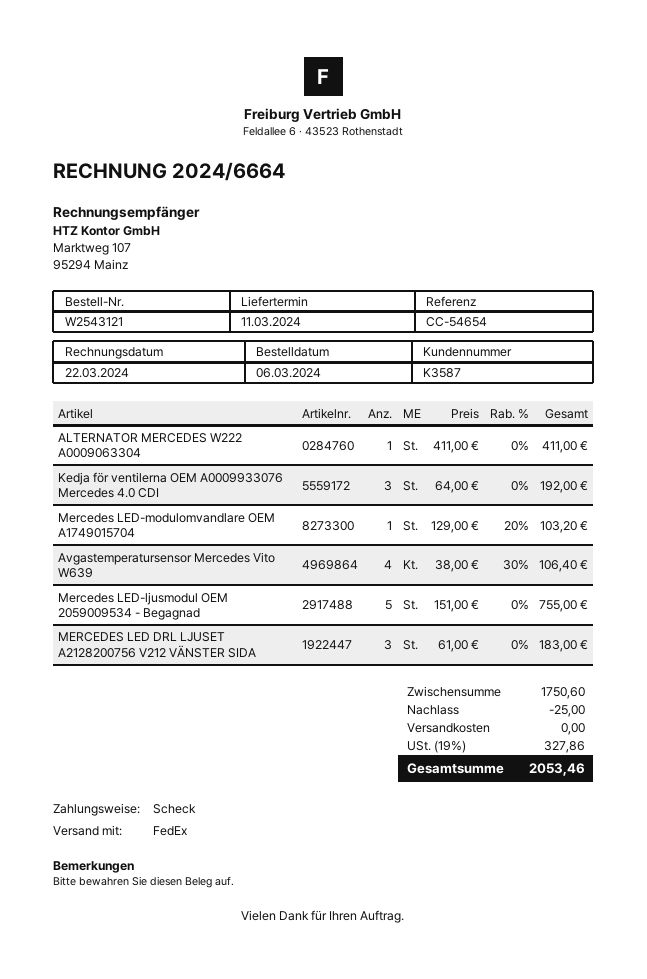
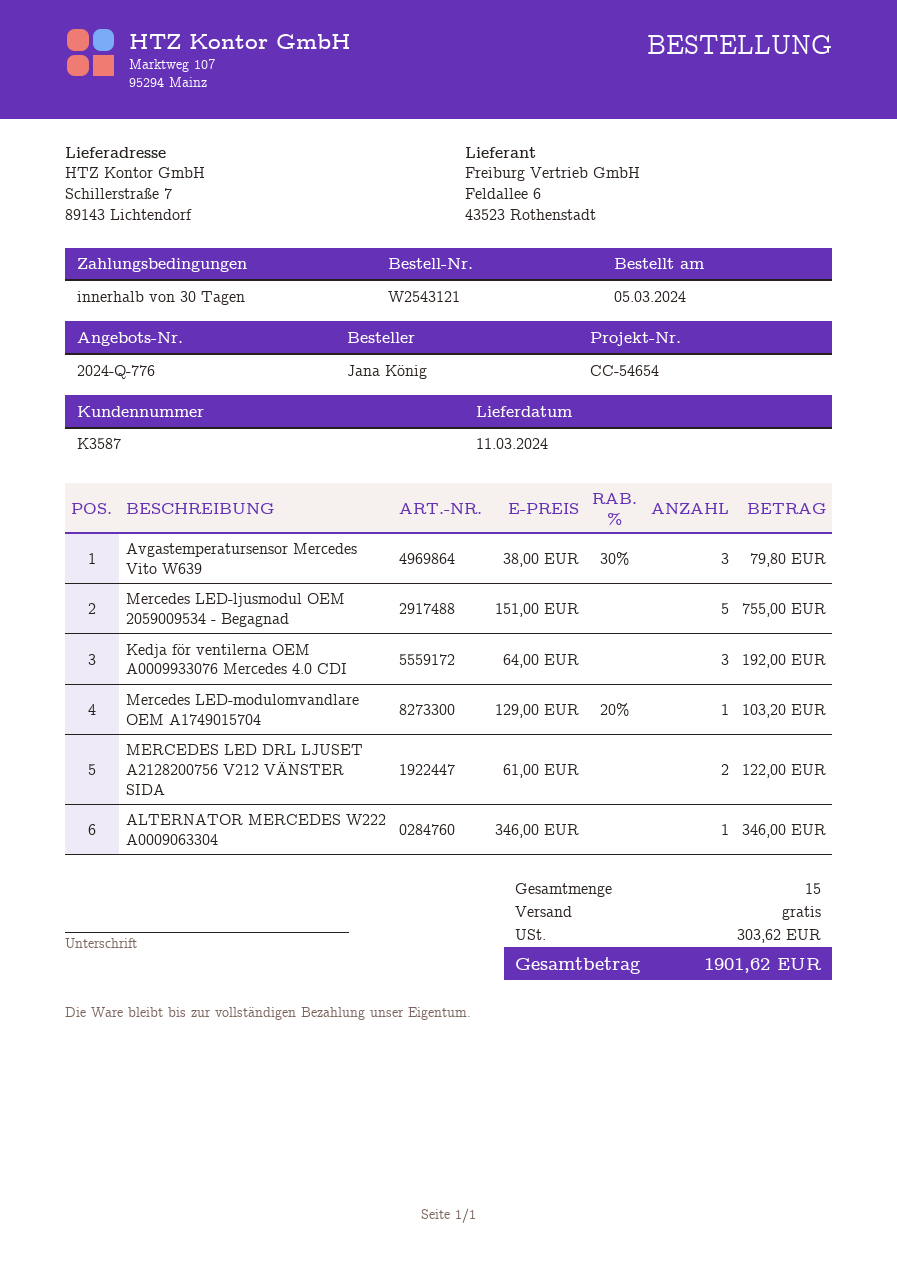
order date: 2024-03-06 -> 2024-03-05
ALTERNATOR MERCEDES W222 A0009063304: 1 x 411.00 = 411.00 -> 1 x 346.00 = 346.00
Avgastemperatursensor Mercedes Vito W639: 4 x 38.00 - 30% = 106.40 -> 3 x 38.00 - 30% = 79.80
MERCEDES LED DRL LJUSET A2128200756 V212 VÄNSTER SIDA: 3 x 61.00 = 183.00 -> 2 x 61.00 = 122.00
discount: 25.00 -> none
tax: 327.86 -> 303.62
total: 2053.46 -> 1901.62

